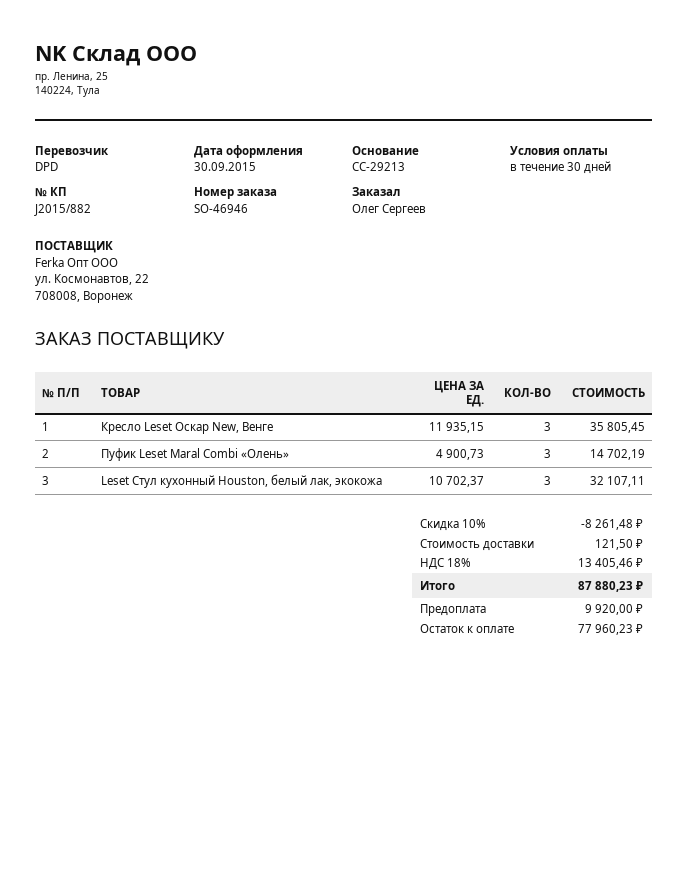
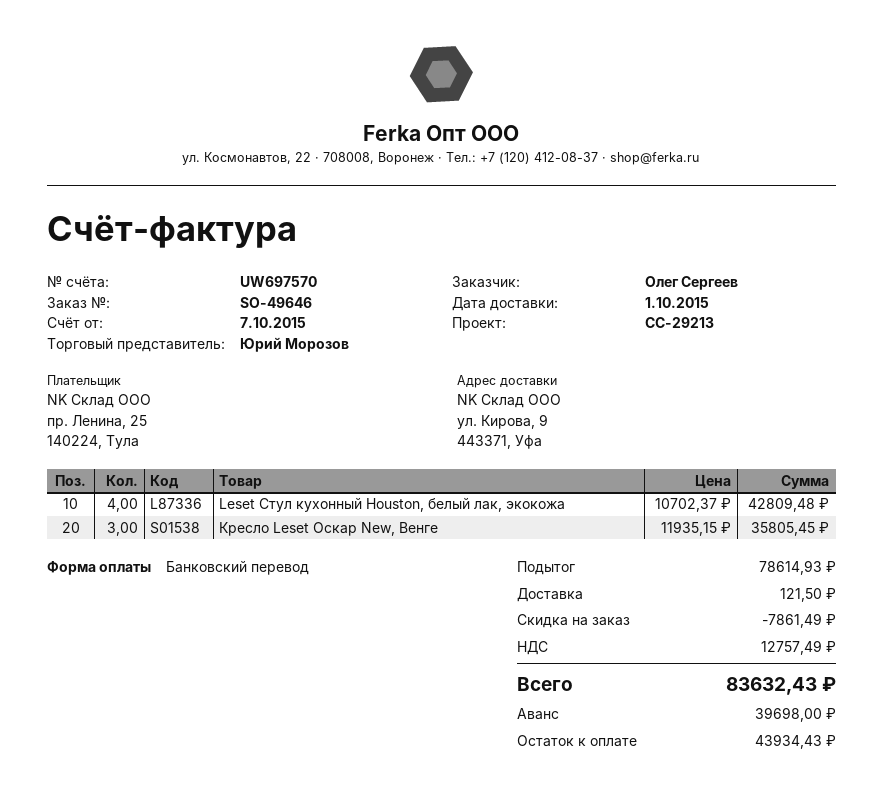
order number: SO-46946 -> SO-49646
Пуфик Leset Maral Combi «Олень»: 3 x 4900.73 = 14702.19 -> none
Leset Стул кухонный Houston, белый лак, экокожа: 3 x 10702.37 = 32107.11 -> 4 x 10702.37 = 42809.48
discount: 8261.48 -> 7861.49
tax: 13405.46 -> 12757.49
total: 87880.23 -> 83632.43
deposit: 9920.00 -> 39698.00
balance: 77960.23 -> 43934.43

